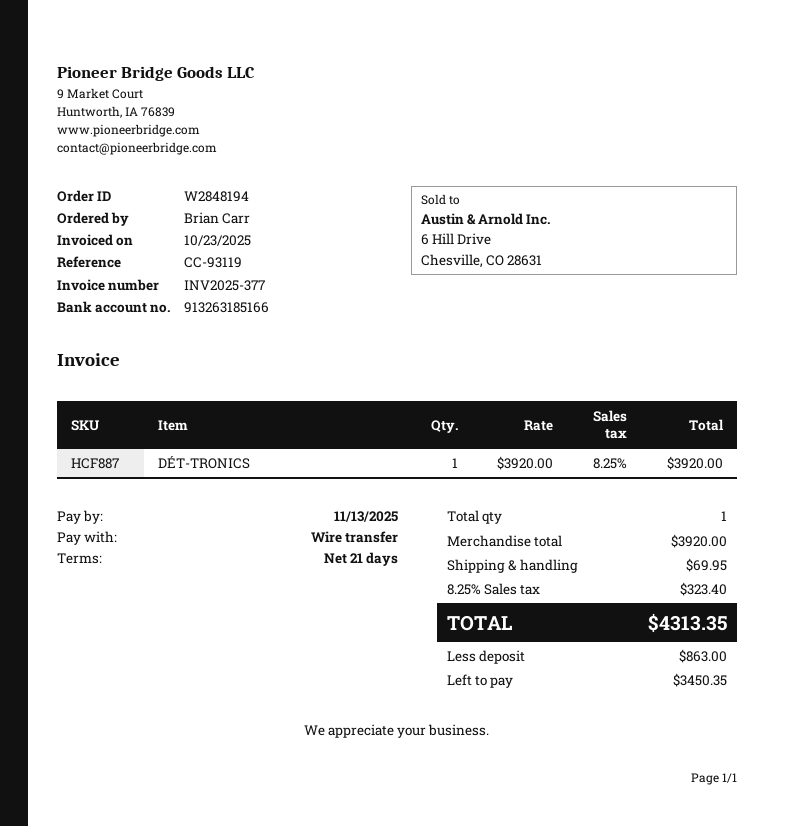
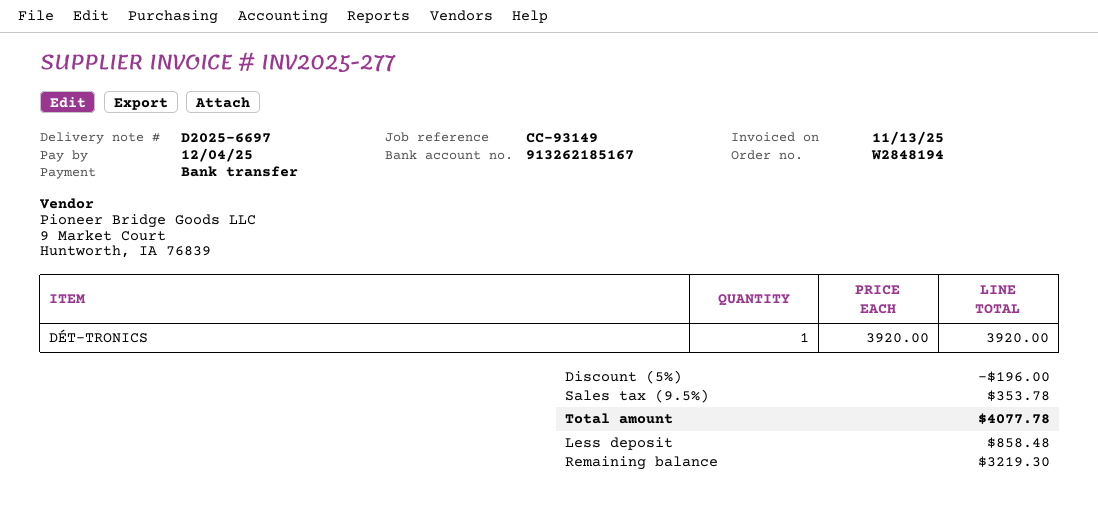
invoice number: INV2025-377 -> INV2025-277
invoice date: 2025-10-23 -> 2025-11-13
due date: 2025-11-13 -> 2025-12-04
reference: CC-93119 -> CC-93149
bank account: 913263185166 -> 913262185167
discount: none -> 5% = 196.00
shipping: 69.95 -> none
tax: 8.25% = 323.40 -> 9.5% = 353.78
total: 4313.35 -> 4077.78
deposit: 863.00 -> 858.48
balance: 3450.35 -> 3219.30

